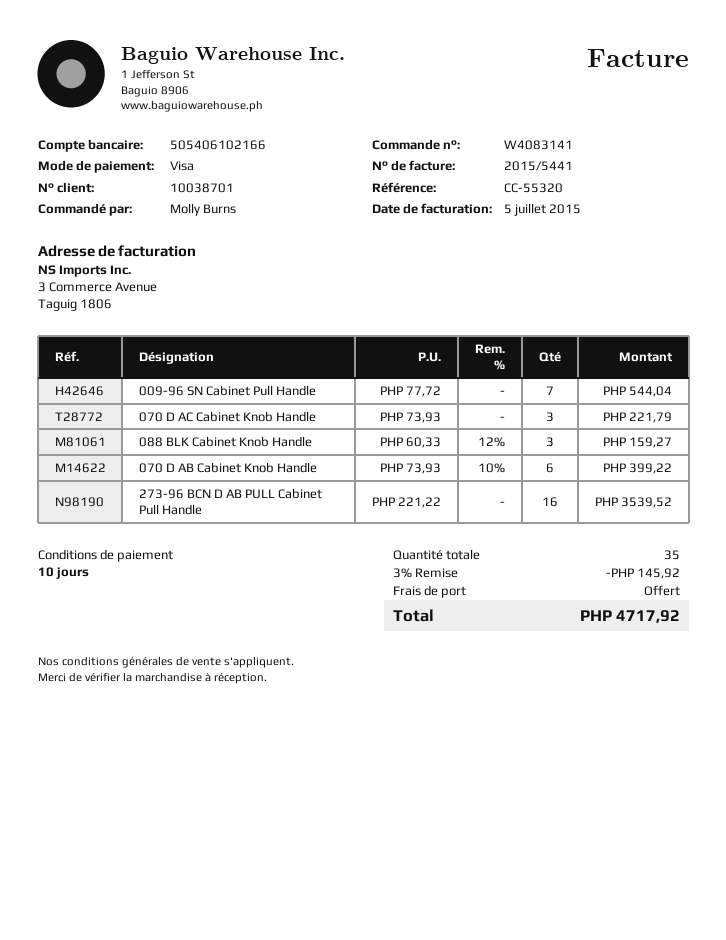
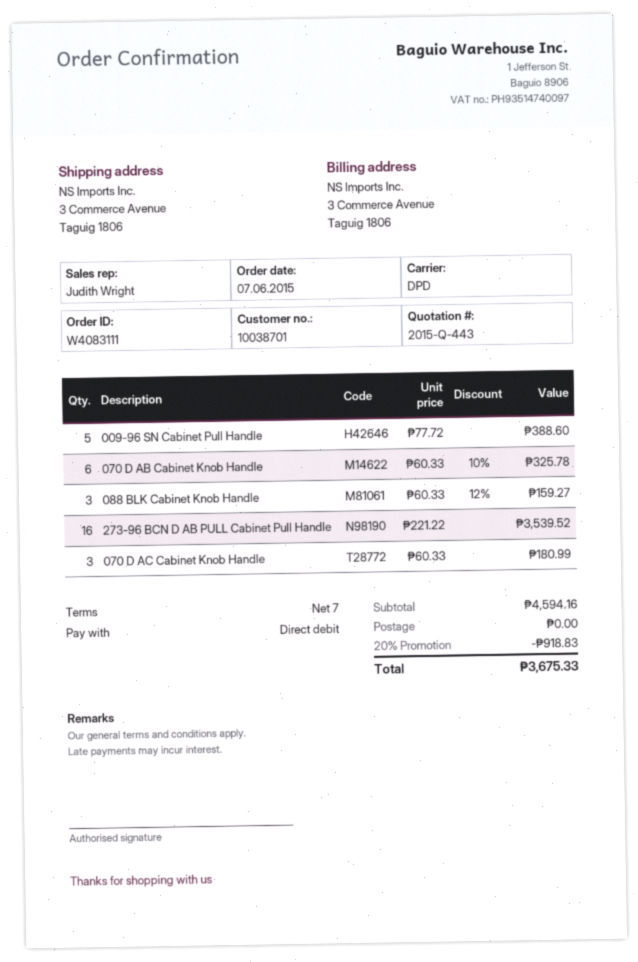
order number: W4083141 -> W4083111
payment terms: 10 days -> 7 days
payment method: Visa -> direct debit
009-96 SN Cabinet Pull Handle: 7 x 77.72 = 544.04 -> 5 x 77.72 = 388.60
070 D AC Cabinet Knob Handle: 3 x 73.93 = 221.79 -> 3 x 60.33 = 180.99
070 D AB Cabinet Knob Handle: 6 x 73.93 - 10% = 399.22 -> 6 x 60.33 - 10% = 325.78
discount: 3% = 145.92 -> 20% = 918.83
total: 4717.92 -> 3675.33

